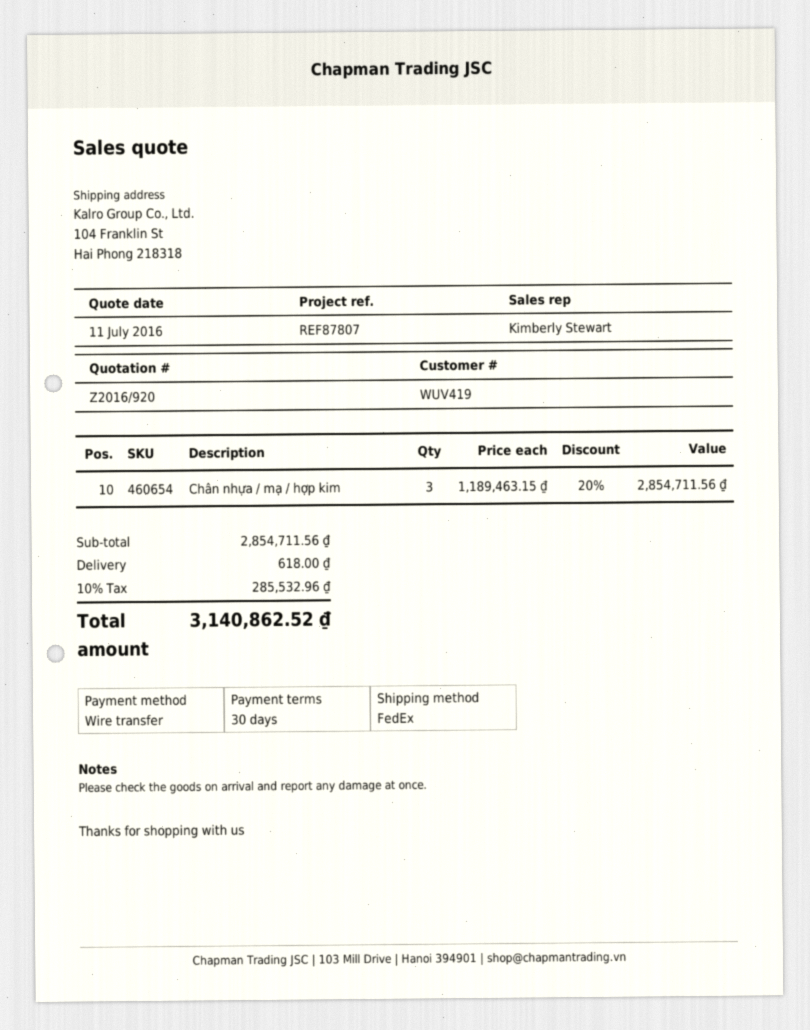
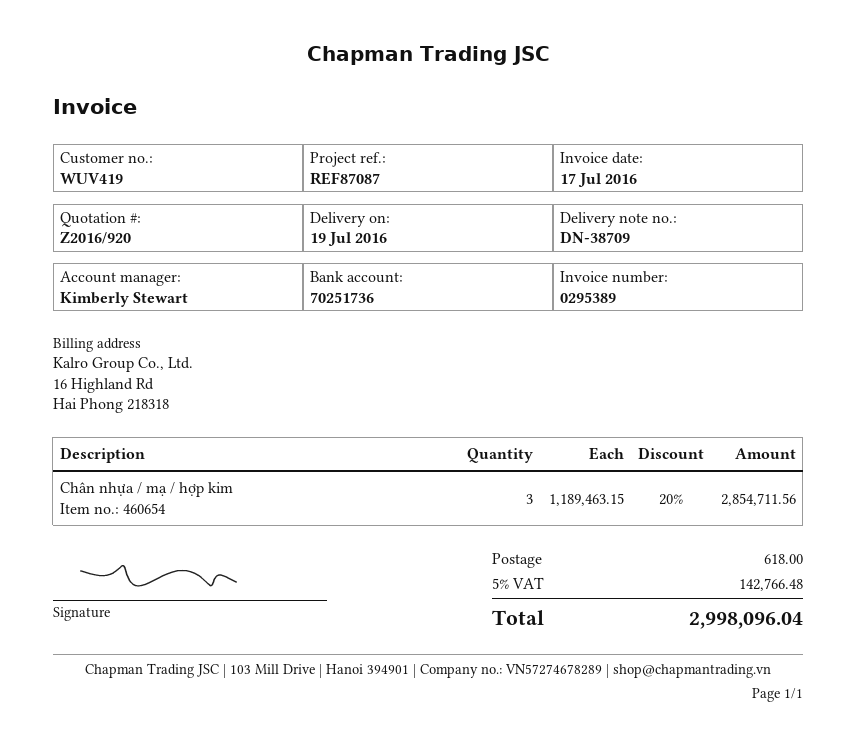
reference: REF87807 -> REF87087
tax: 10% = 285532.96 -> 5% = 142766.48
total: 3140862.52 -> 2998096.04

